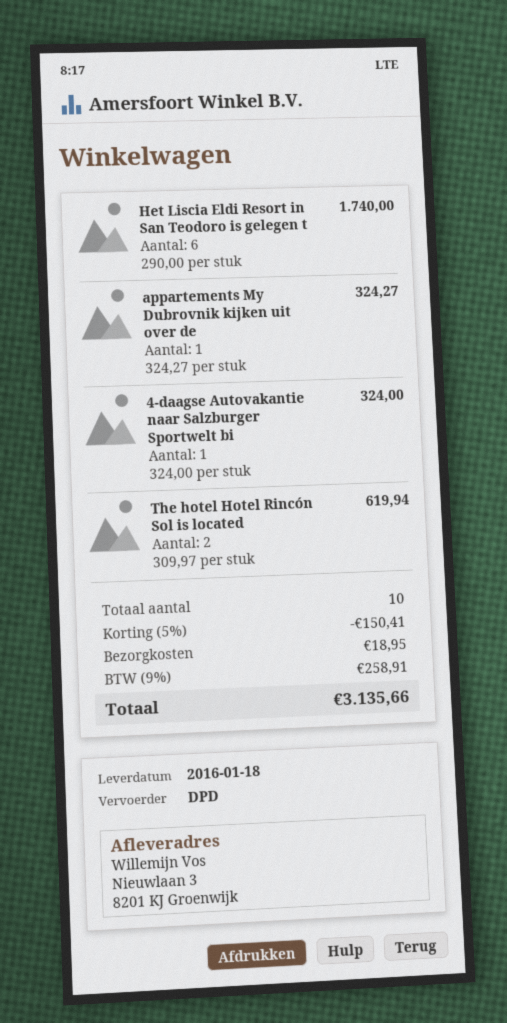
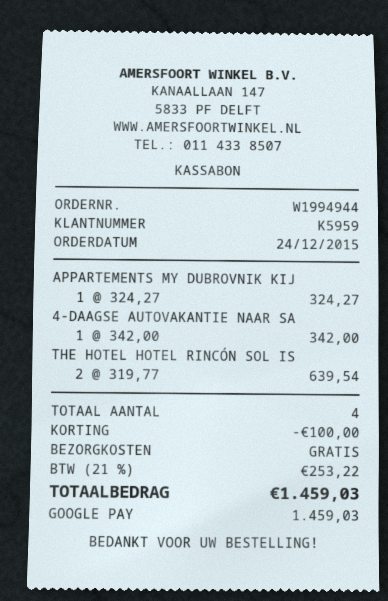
Het Liscia Eldi Resort in San Teodoro is gelegen t: 6 x 290.00 = 1740.00 -> none
4-daagse Autovakantie naar Salzburger Sportwelt bi: 1 x 324.00 = 324.00 -> 1 x 342.00 = 342.00
The hotel Hotel Rincón Sol is located: 2 x 309.97 = 619.94 -> 2 x 319.77 = 639.54
total quantity: 10 -> 4
discount: 150.41 -> 100.00
shipping: 18.95 -> 0.00
tax: 9% = 258.91 -> 21% = 253.22
total: 3135.66 -> 1459.03

